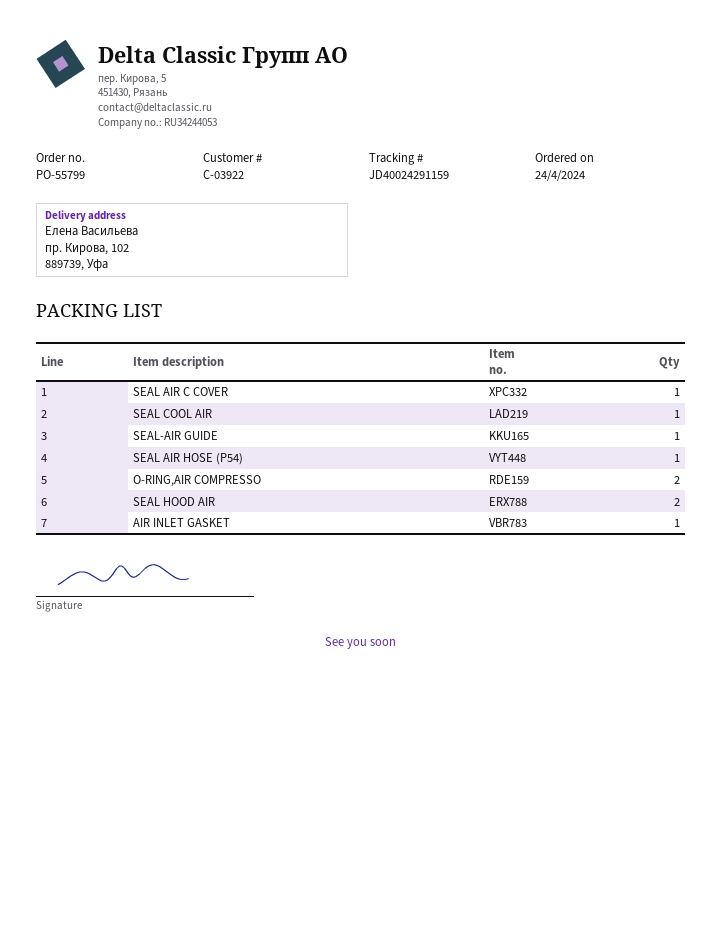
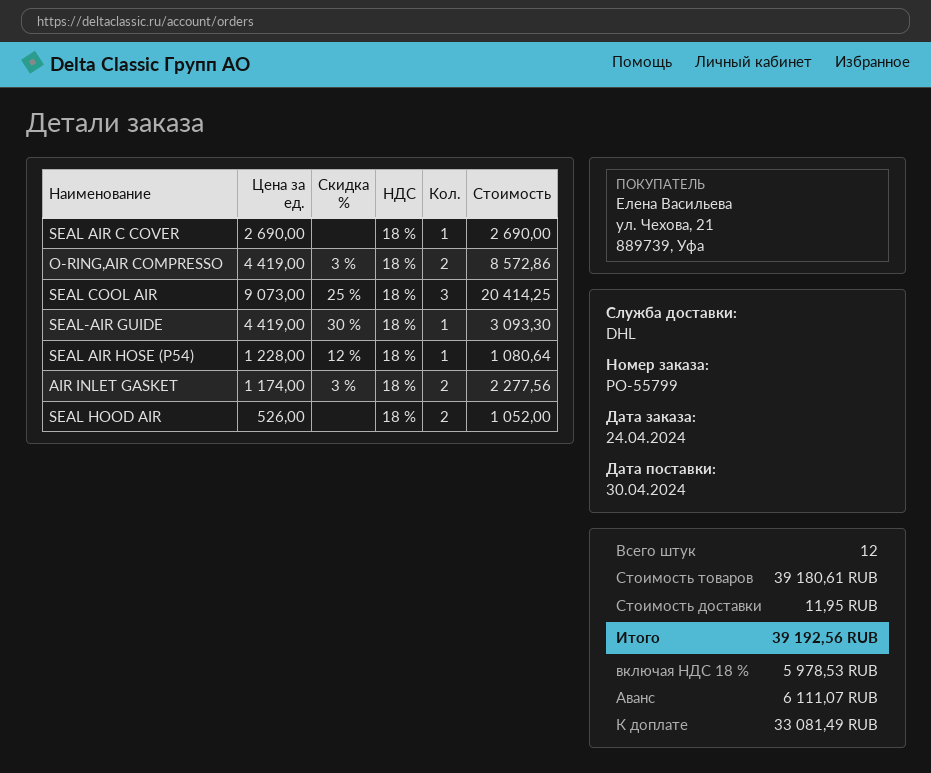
SEAL COOL AIR: 1 -> 3
AIR INLET GASKET: 1 -> 2

